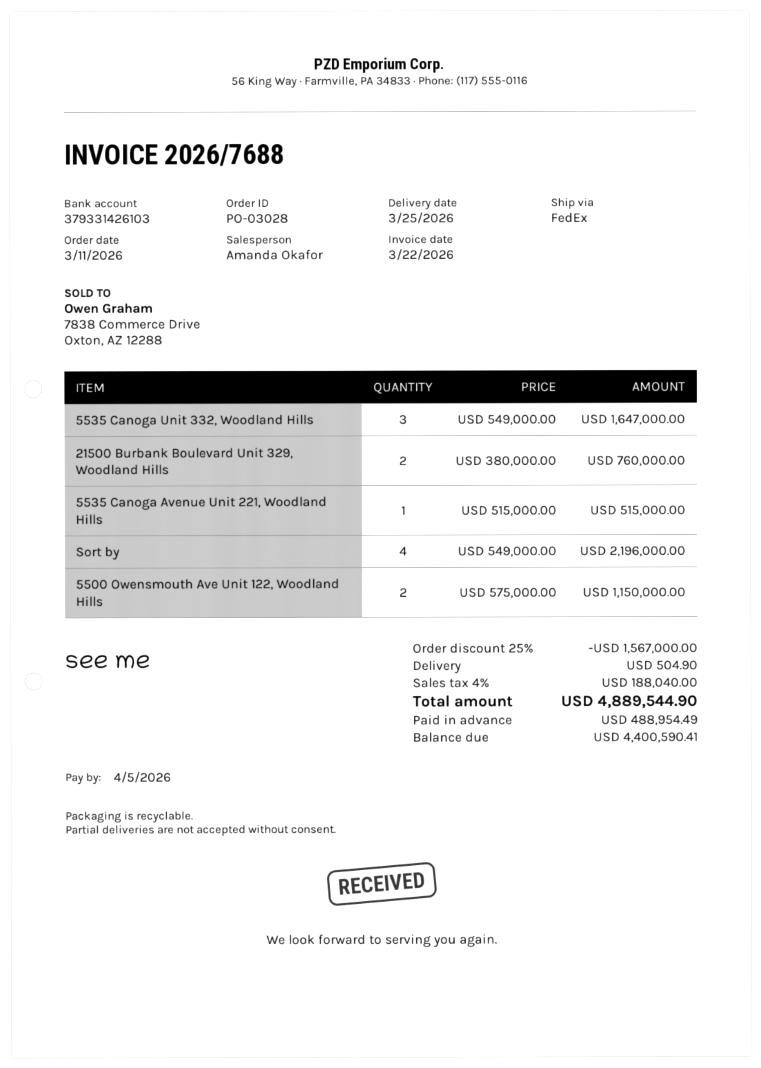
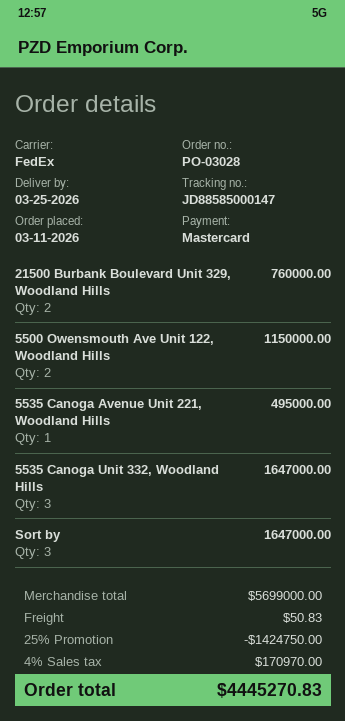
5535 Canoga Avenue Unit 221, Woodland Hills: 1 for 515000.00 -> 1 for 495000.00
Sort by: 4 for 2196000.00 -> 3 for 1647000.00
discount: 25% = 1567000.00 -> 25% = 1424750.00
shipping: 504.90 -> 50.83
tax: 4% = 188040.00 -> 4% = 170970.00
total: 4889544.90 -> 4445270.83

